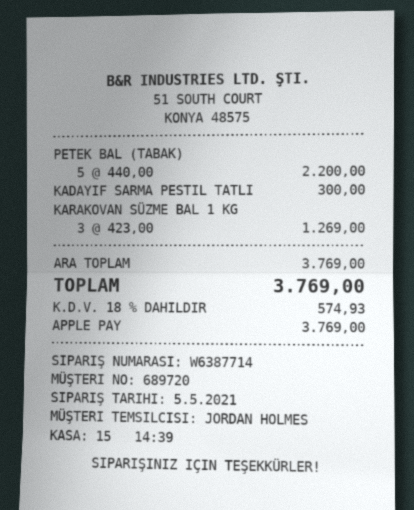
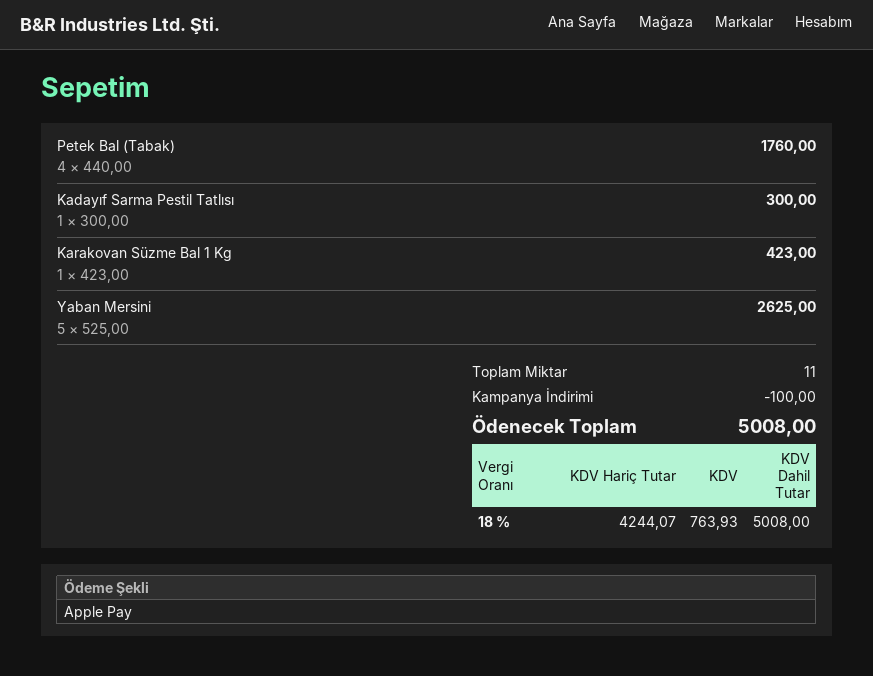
PETEK BAL (TABAK): 5 x 440.00 = 2200.00 -> 4 x 440.00 = 1760.00
KARAKOVAN SÜZME BAL 1 KG: 3 x 423.00 = 1269.00 -> 1 x 423.00 = 423.00
Yaban Mersini: none -> 5 x 525.00 = 2625.00
discount: none -> 100.00
tax: 18% = 574.93 -> 18% = 763.93
total: 3769.00 -> 5008.00

